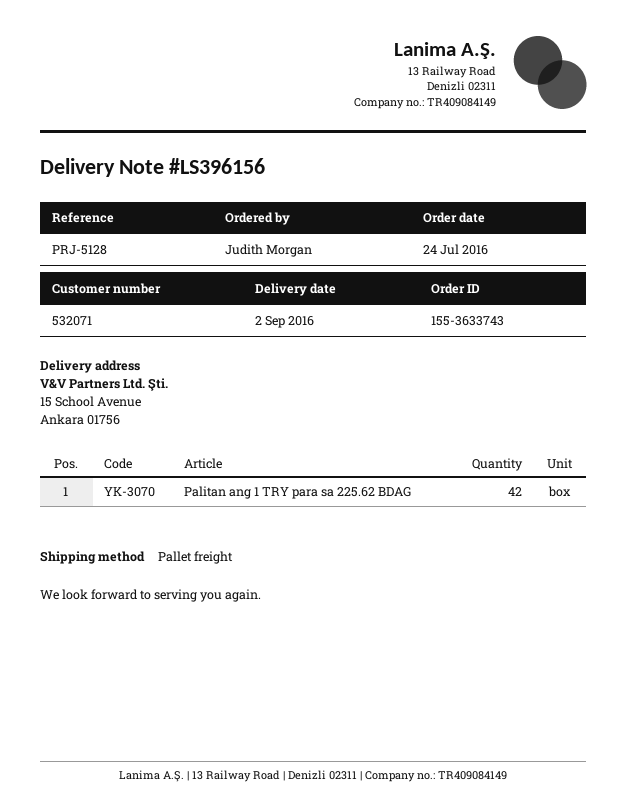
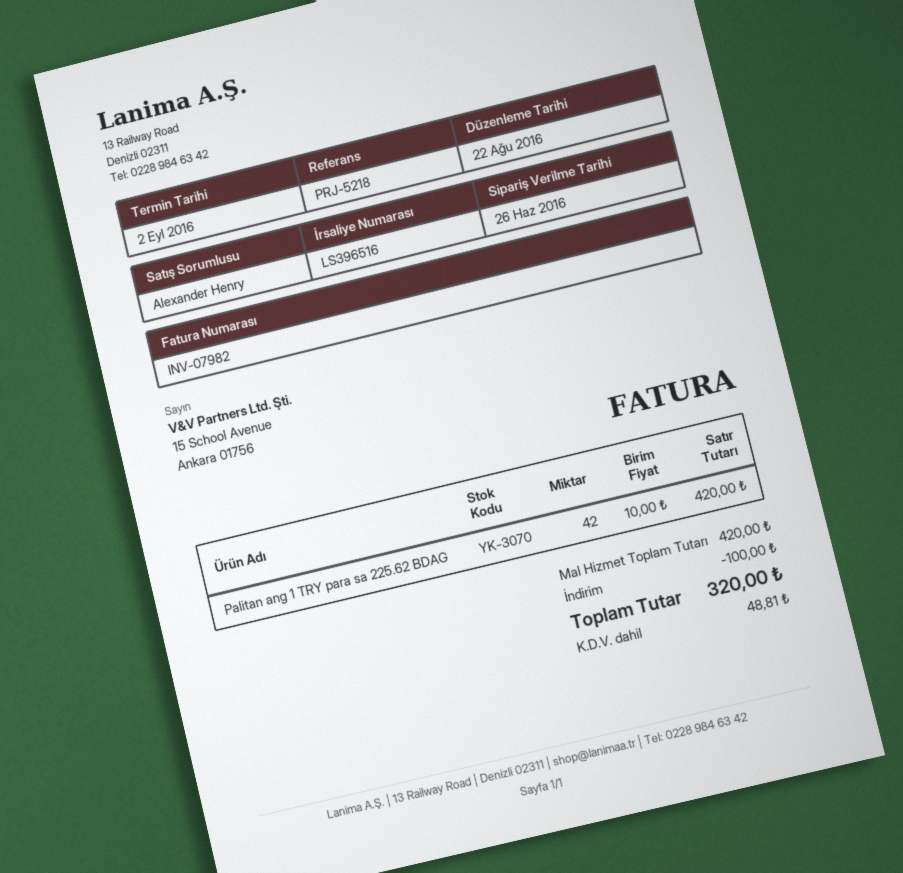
order date: 2016-07-24 -> 2016-06-26
delivery note number: LS396156 -> LS396516
reference: PRJ-5128 -> PRJ-5218

